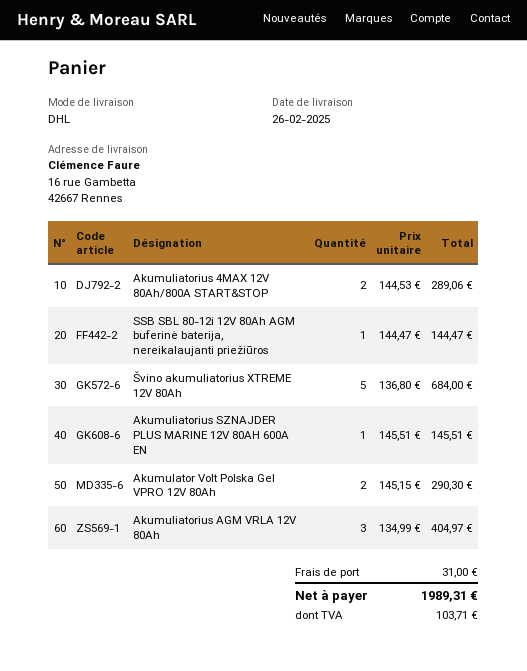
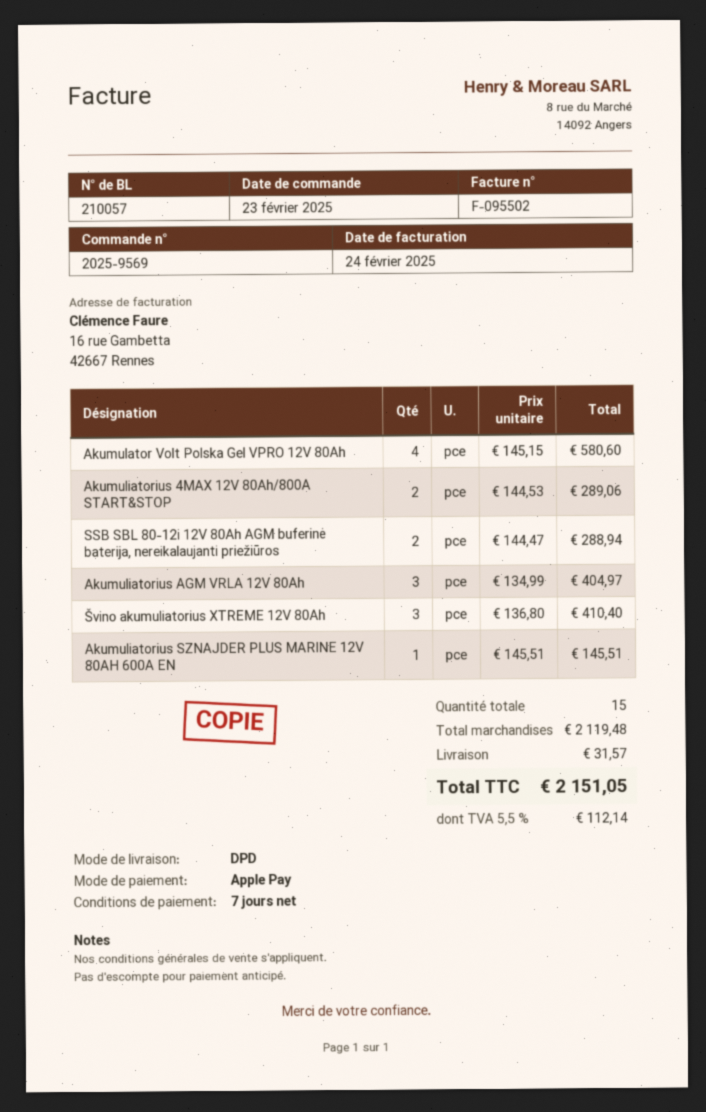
shipping method: DHL -> DPD
SSB SBL 80-12i 12V 80Ah AGM buferinė baterija, nereikalaujanti priežiūros: 1 x 144.47 = 144.47 -> 2 x 144.47 = 288.94
Švino akumuliatorius XTREME 12V 80Ah: 5 x 136.80 = 684.00 -> 3 x 136.80 = 410.40
Akumulator Volt Polska Gel VPRO 12V 80Ah: 2 x 145.15 = 290.30 -> 4 x 145.15 = 580.60
shipping: 31.00 -> 31.57
tax: 103.71 -> 112.14
total: 1989.31 -> 2151.05

